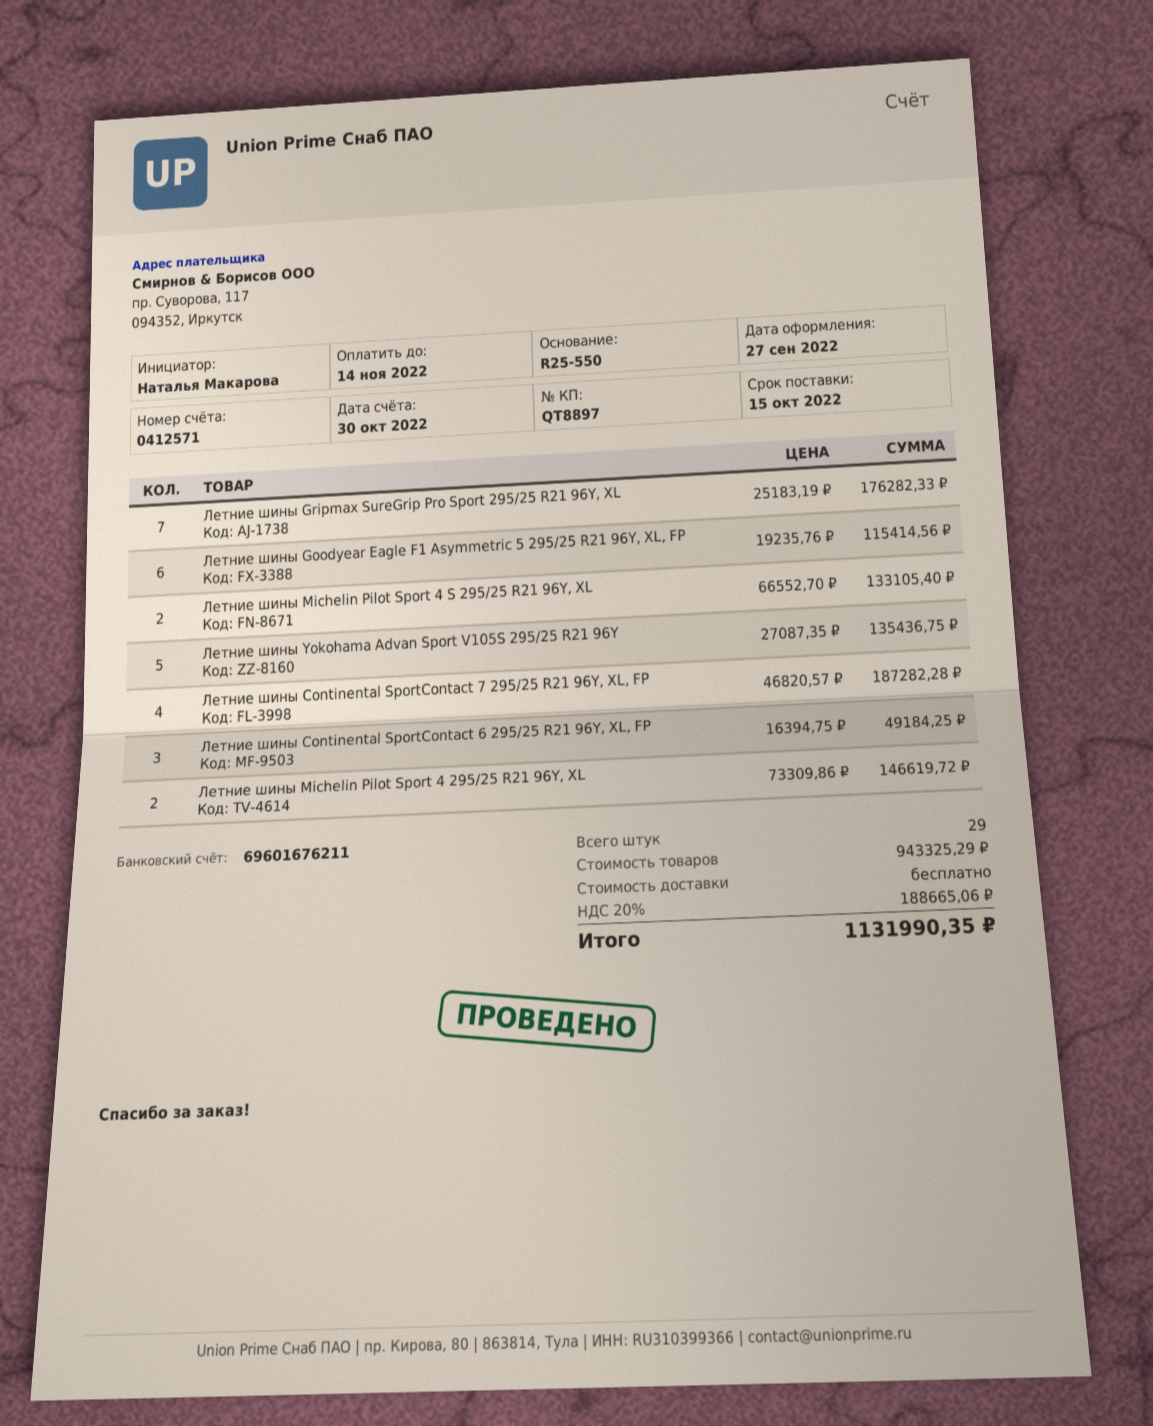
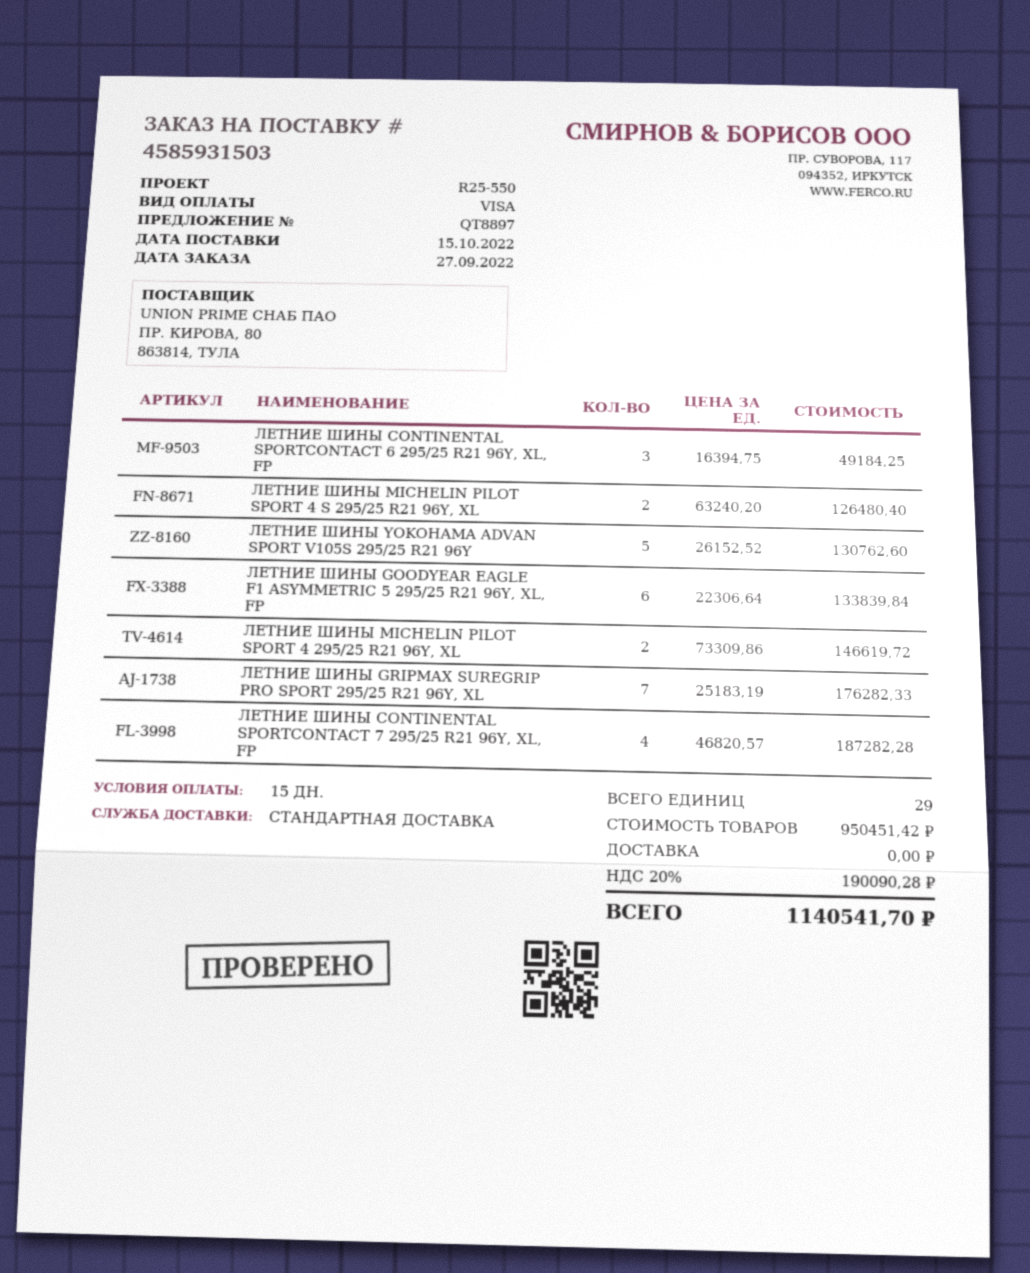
Летние шины Goodyear Eagle F1 Asymmetric 5 295/25 R21 96Y, XL, FP: 6 x 19235.76 = 115414.56 -> 6 x 22306.64 = 133839.84
Летние шины Michelin Pilot Sport 4 S 295/25 R21 96Y, XL: 2 x 66552.70 = 133105.40 -> 2 x 63240.20 = 126480.40
Летние шины Yokohama Advan Sport V105S 295/25 R21 96Y: 5 x 27087.35 = 135436.75 -> 5 x 26152.52 = 130762.60
subtotal: 943325.29 -> 950451.42
tax: 20% = 188665.06 -> 20% = 190090.28
total: 1131990.35 -> 1140541.70

